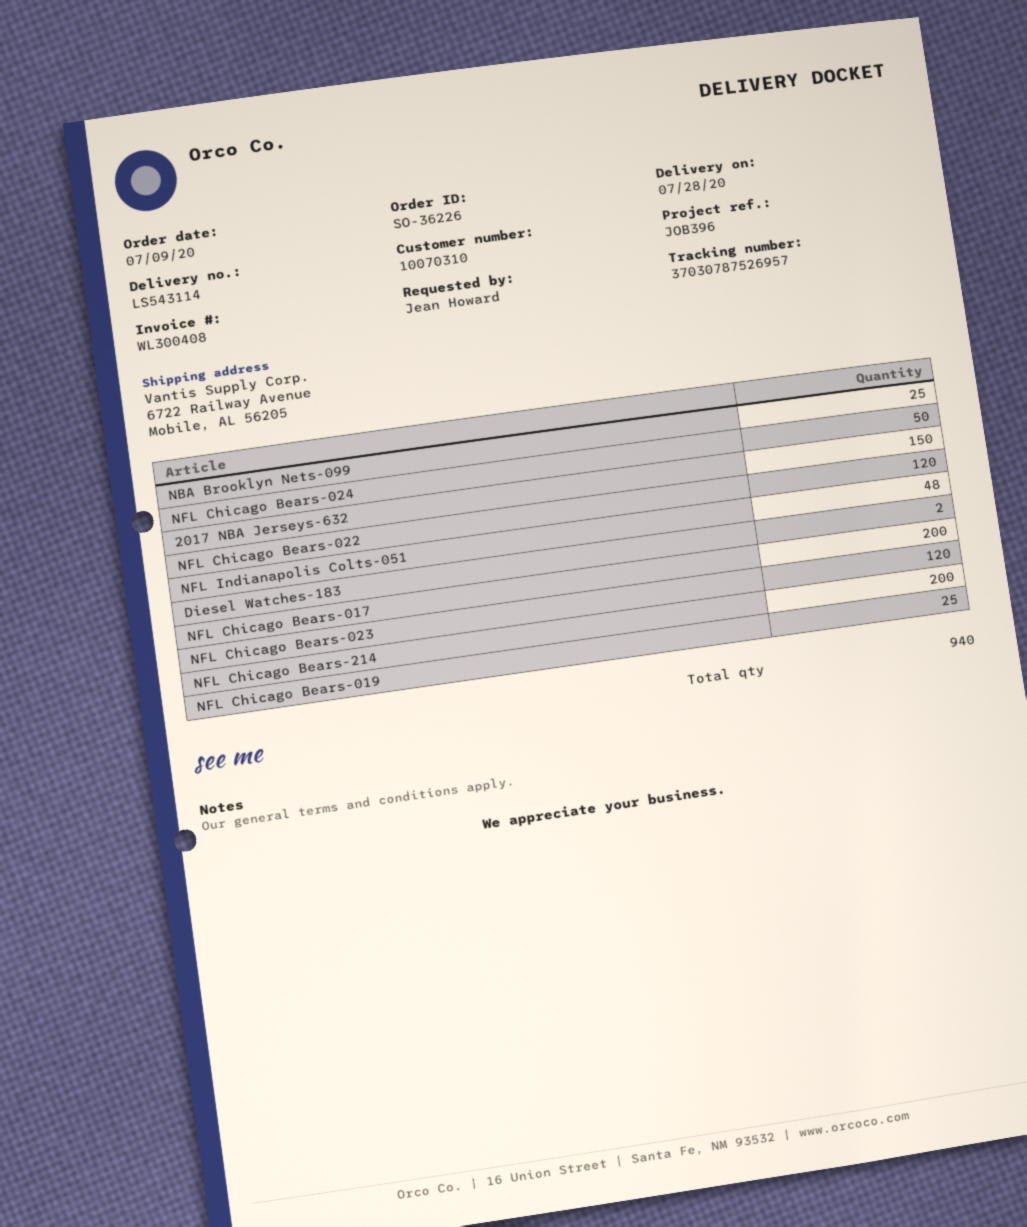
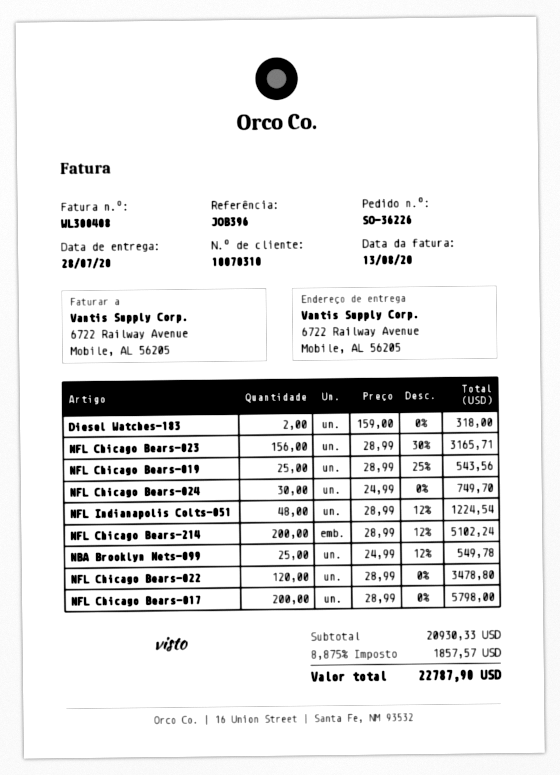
NFL Chicago Bears-024: 50 -> 30
2017 NBA Jerseys-632: 150 -> none
NFL Chicago Bears-023: 120 -> 156

